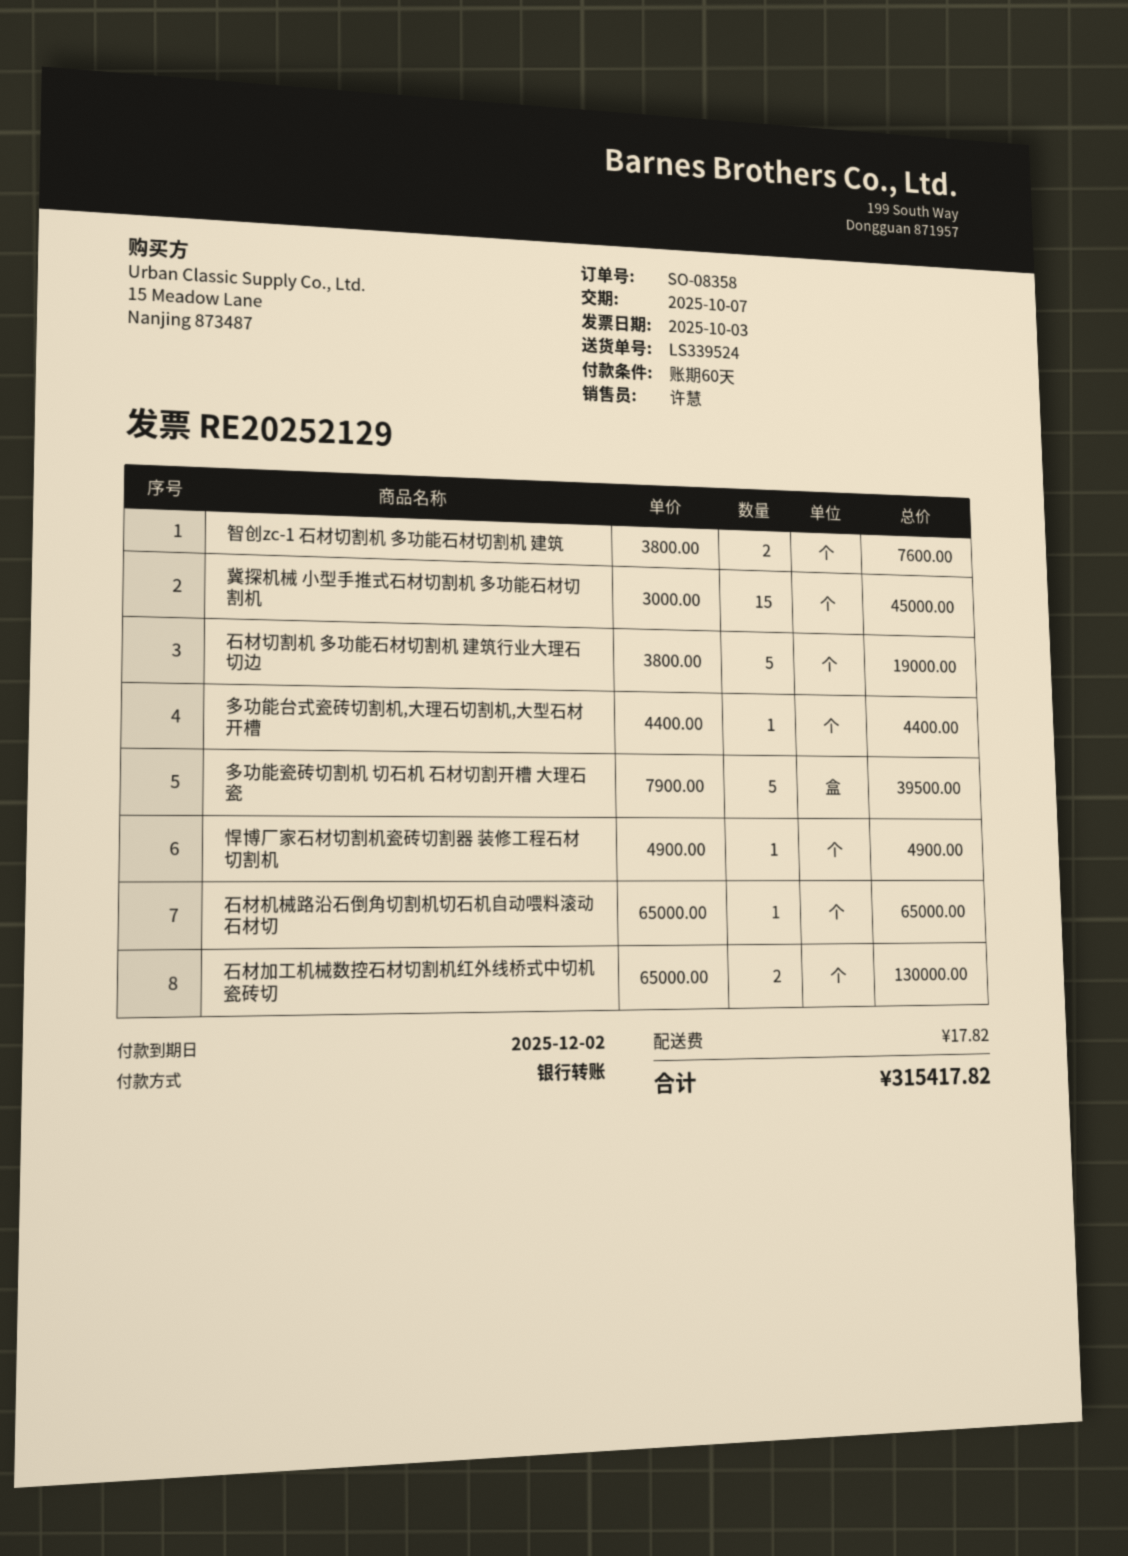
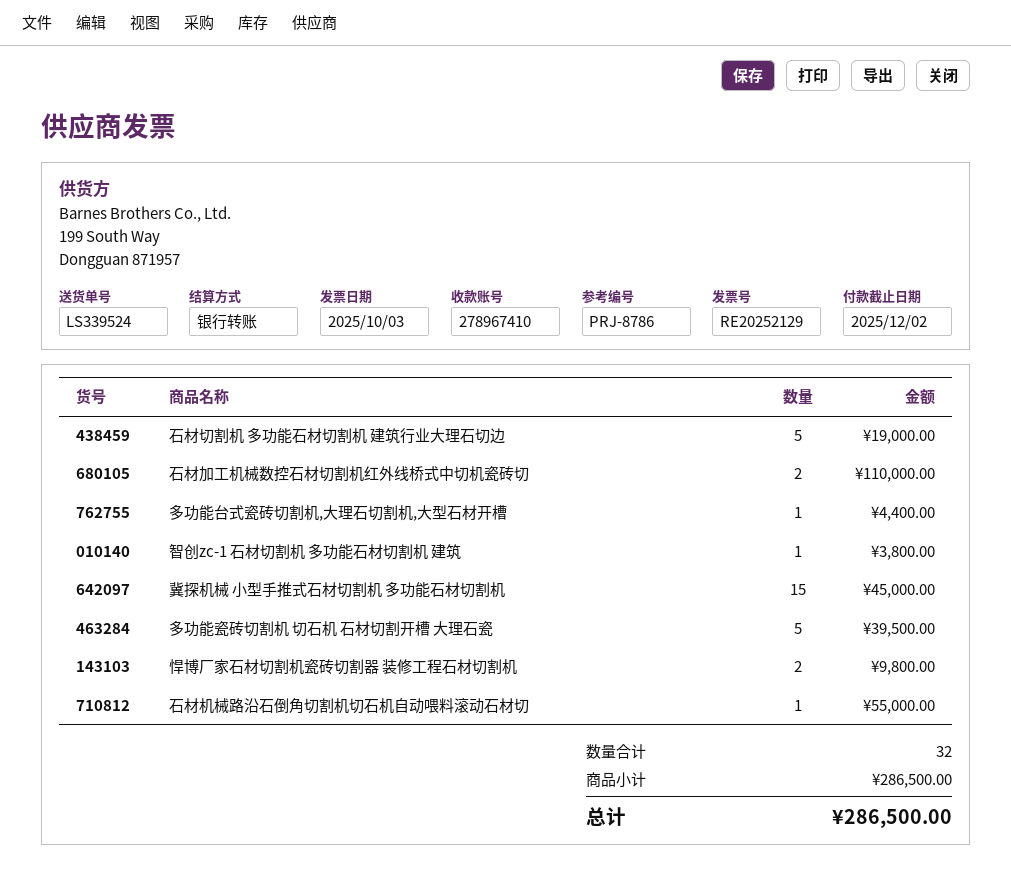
智创zc-1 石材切割机 多功能石材切割机 建筑: 2 for 7600.00 -> 1 for 3800.00
悍博厂家石材切割机瓷砖切割器 装修工程石材切割机: 1 for 4900.00 -> 2 for 9800.00
石材机械路沿石倒角切割机切石机自动喂料滚动石材切: 1 for 65000.00 -> 1 for 55000.00
石材加工机械数控石材切割机红外线桥式中切机瓷砖切: 2 for 130000.00 -> 2 for 110000.00
shipping: 17.82 -> none
total: 315417.82 -> 286500.00

